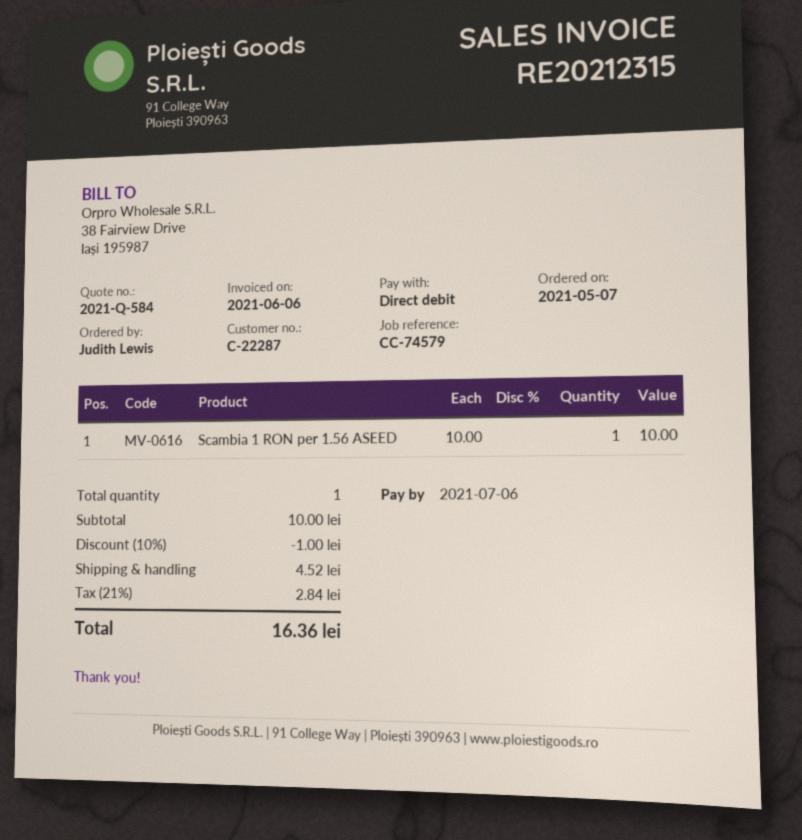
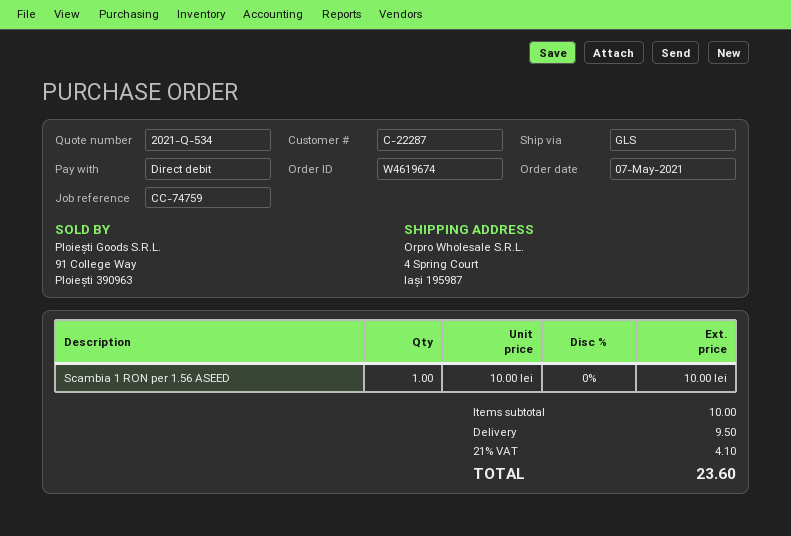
quote number: 2021-Q-584 -> 2021-Q-534
reference: CC-74579 -> CC-74759
discount: 10% = 1.00 -> none
shipping: 4.52 -> 9.50
tax: 21% = 2.84 -> 21% = 4.10
total: 16.36 -> 23.60

